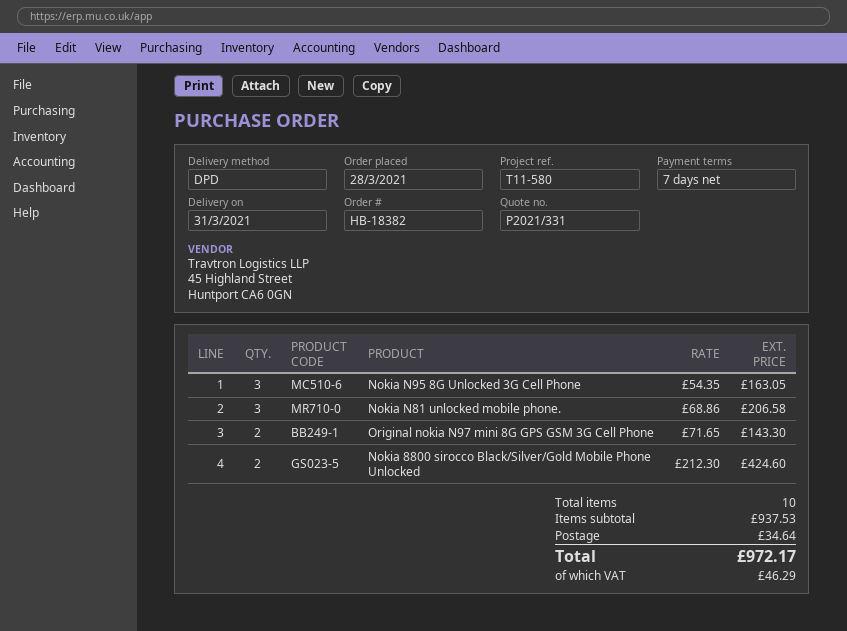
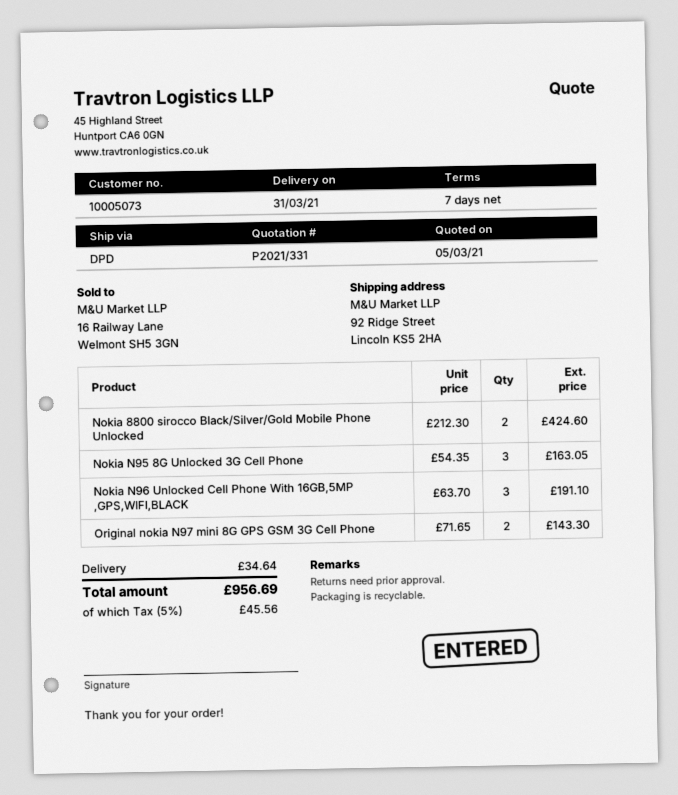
Nokia N81 unlocked mobile phone.: 3 x 68.86 = 206.58 -> none
Nokia N96 Unlocked Cell Phone With 16GB,5MP ,GPS,WIFI,BLACK: none -> 3 x 63.70 = 191.10
tax: 46.29 -> 45.56
total: 972.17 -> 956.69

